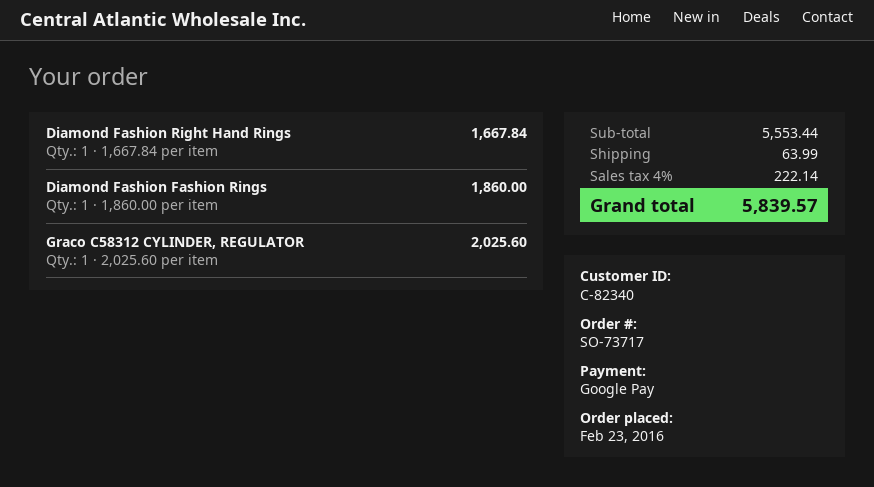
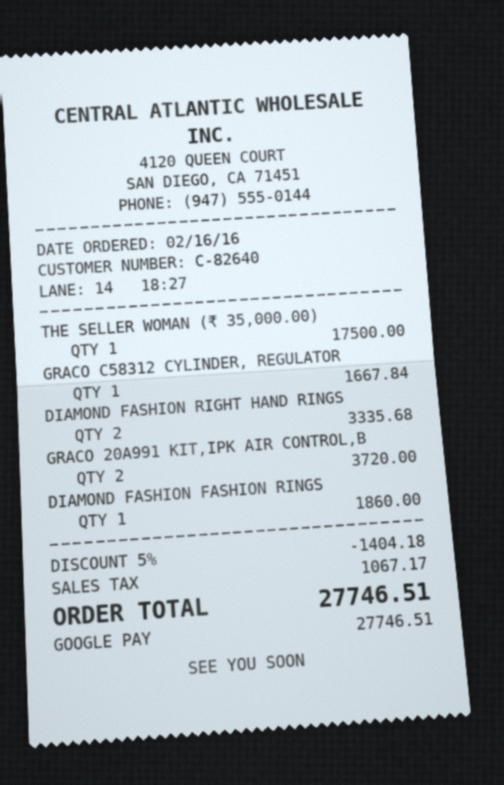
order date: 2016-02-23 -> 2016-02-16
customer number: C-82340 -> C-82640
Diamond Fashion Right Hand Rings: 1 for 1667.84 -> 2 for 3335.68
Graco C58312 CYLINDER, REGULATOR: 1 for 2025.60 -> 1 for 1667.84
THE SELLER WOMAN (₹ 35,000.00): none -> 1 for 17500.00
GRACO 20A991 KIT,IPK AIR CONTROL,B: none -> 2 for 3720.00
discount: none -> 5% = 1404.18
shipping: 63.99 -> none
tax: 222.14 -> 1067.17
total: 5839.57 -> 27746.51

